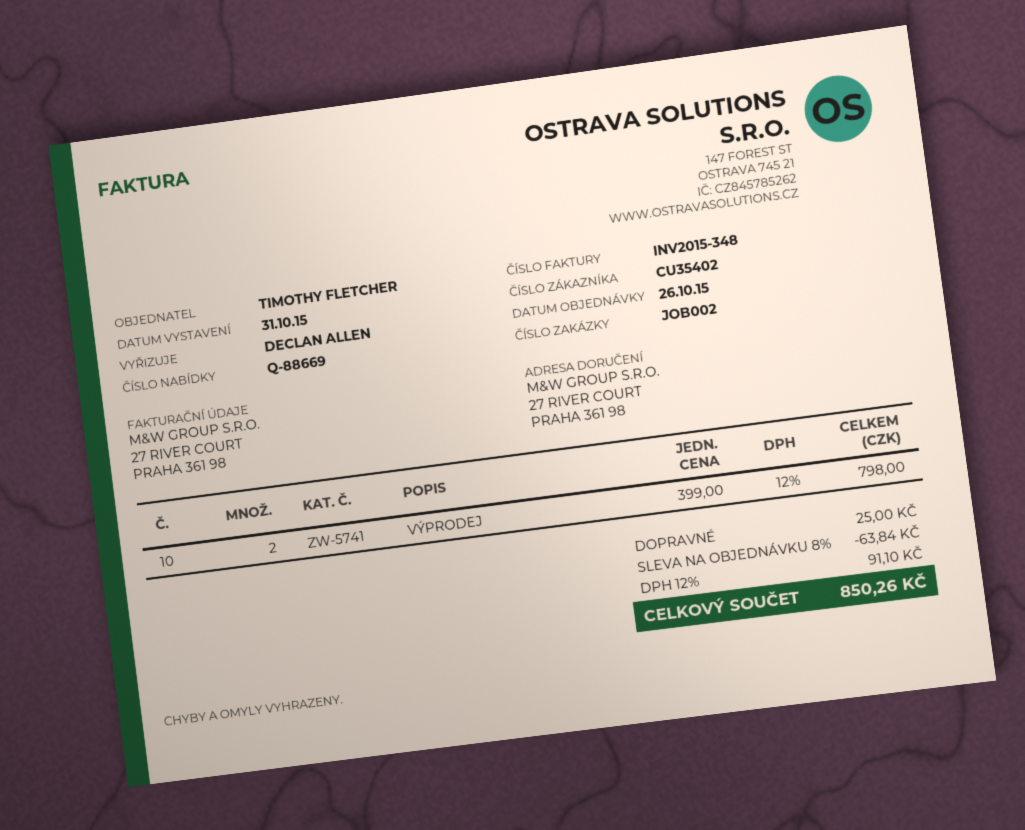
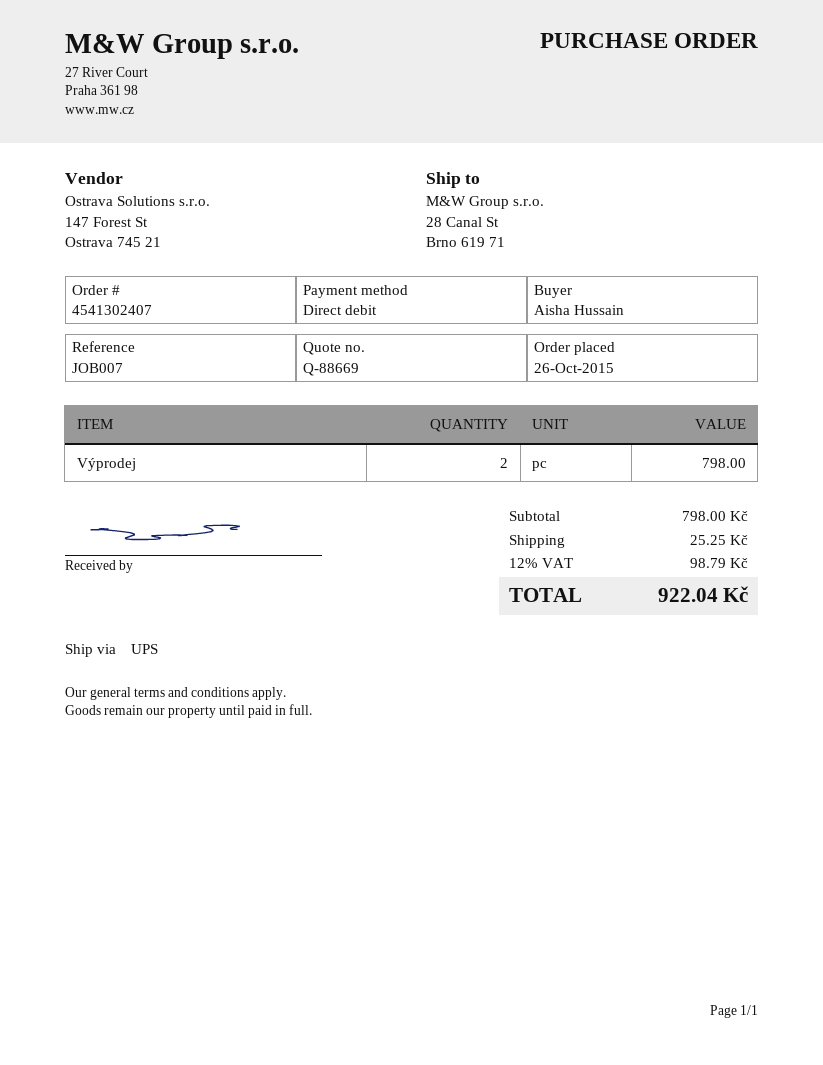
reference: JOB002 -> JOB007
ordered by: TIMOTHY FLETCHER -> Aisha Hussain
ship to: 27 RIVER COURT, PRAHA 361 98 -> 28 Canal St, Brno 619 71
discount: 8% = 63.84 -> none
shipping: 25.00 -> 25.25
tax: 12% = 91.10 -> 12% = 98.79
total: 850.26 -> 922.04

